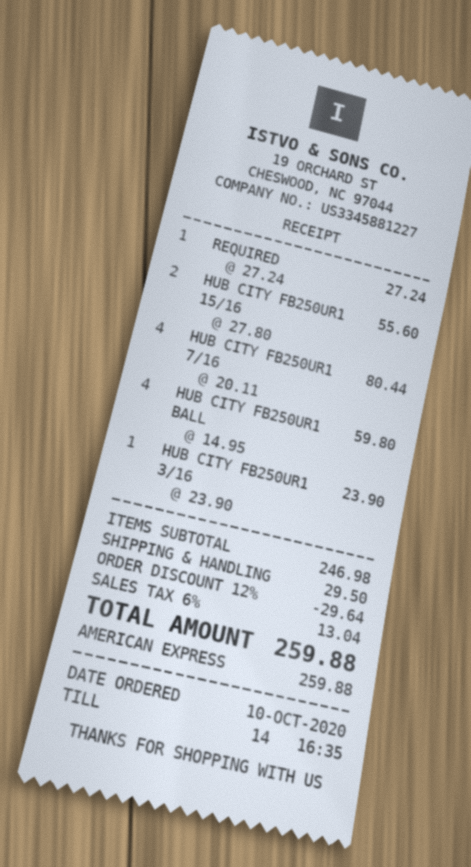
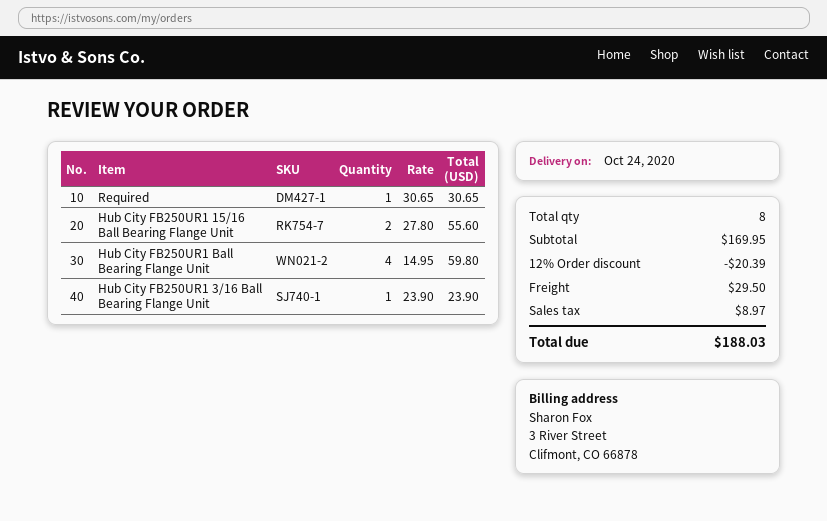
REQUIRED: 1 x 27.24 = 27.24 -> 1 x 30.65 = 30.65
HUB CITY FB250UR1 7/16: 4 x 20.11 = 80.44 -> none
subtotal: 246.98 -> 169.95
discount: 12% = 29.64 -> 12% = 20.39
tax: 13.04 -> 8.97
total: 259.88 -> 188.03

